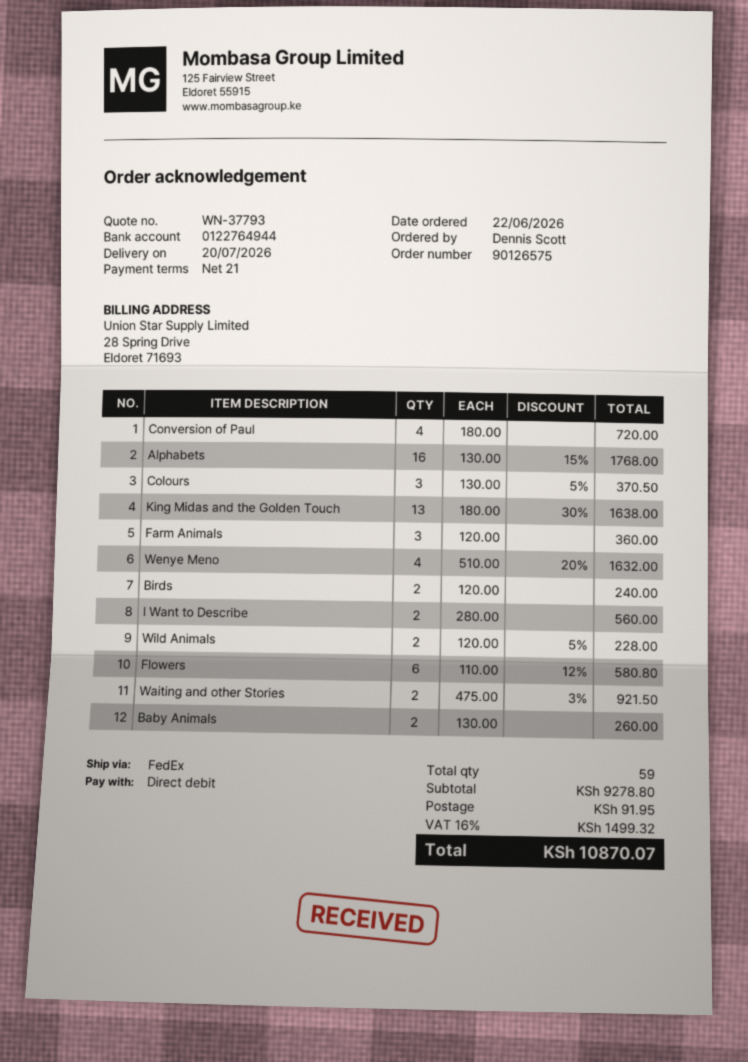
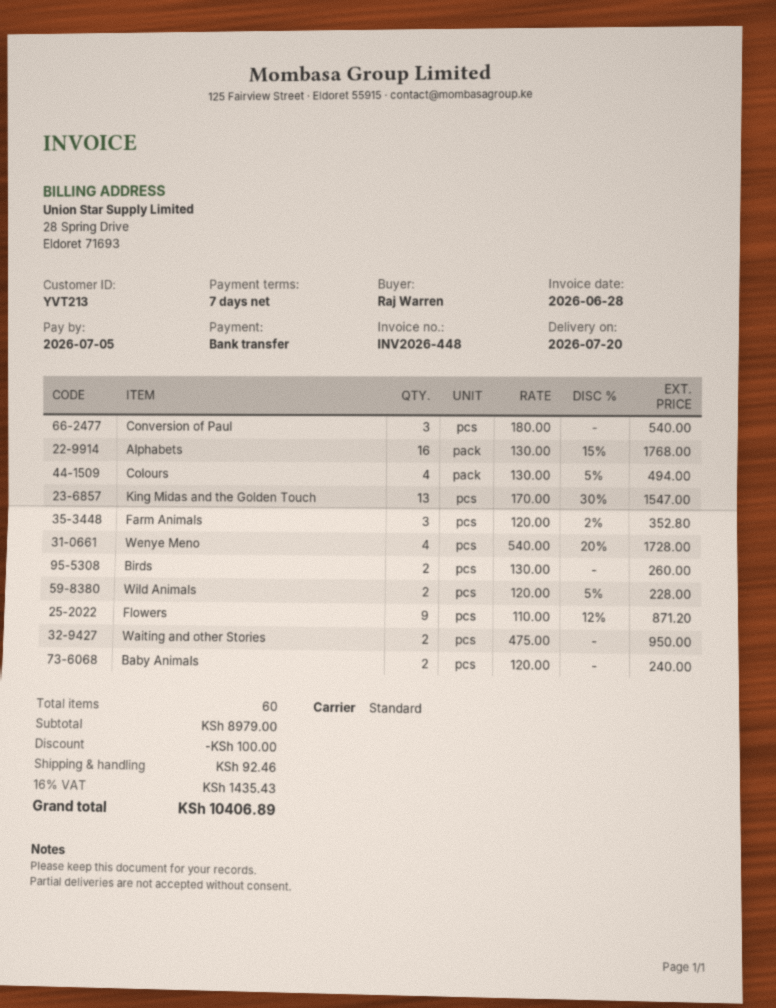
payment terms: 21 days -> 7 days
ordered by: Dennis Scott -> Raj Warren
payment method: direct debit -> bank transfer
shipping method: FedEx -> standard
Conversion of Paul: 4 x 180.00 = 720.00 -> 3 x 180.00 = 540.00
Colours: 3 x 130.00 - 5% = 370.50 -> 4 x 130.00 - 5% = 494.00
King Midas and the Golden Touch: 13 x 180.00 - 30% = 1638.00 -> 13 x 170.00 - 30% = 1547.00
Farm Animals: 3 x 120.00 = 360.00 -> 3 x 120.00 - 2% = 352.80
Wenye Meno: 4 x 510.00 - 20% = 1632.00 -> 4 x 540.00 - 20% = 1728.00
Birds: 2 x 120.00 = 240.00 -> 2 x 130.00 = 260.00
I Want to Describe: 2 x 280.00 = 560.00 -> none
Flowers: 6 x 110.00 - 12% = 580.80 -> 9 x 110.00 - 12% = 871.20
Waiting and other Stories: 2 x 475.00 - 3% = 921.50 -> 2 x 475.00 = 950.00
Baby Animals: 2 x 130.00 = 260.00 -> 2 x 120.00 = 240.00
total quantity: 59 -> 60
subtotal: 9278.80 -> 8979.00
discount: none -> 100.00
shipping: 91.95 -> 92.46
tax: 16% = 1499.32 -> 16% = 1435.43
total: 10870.07 -> 10406.89

